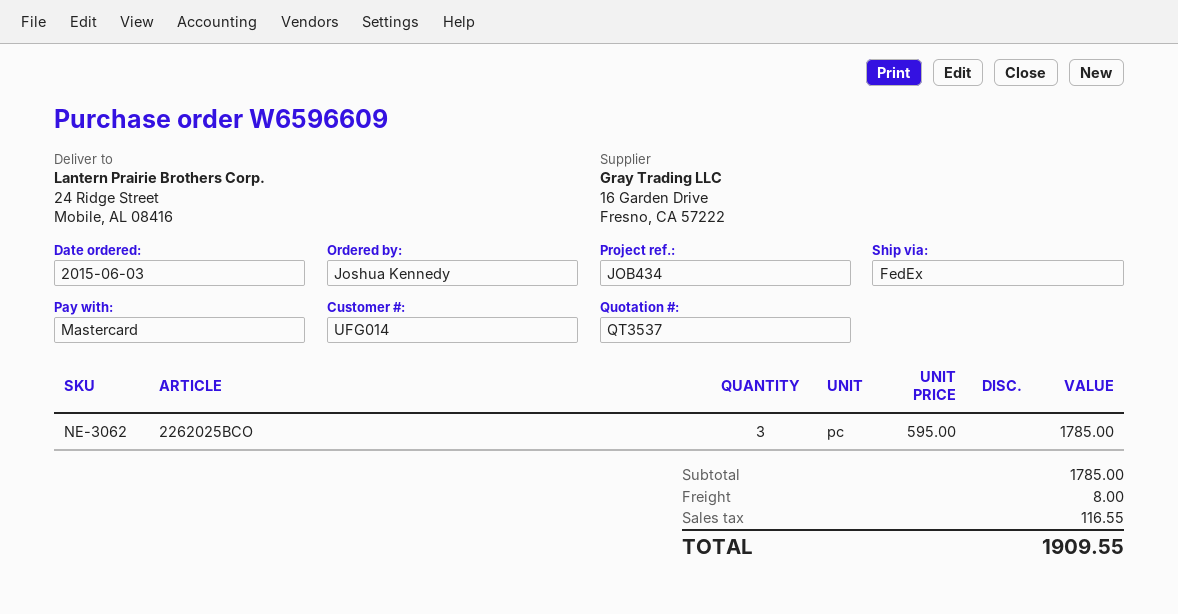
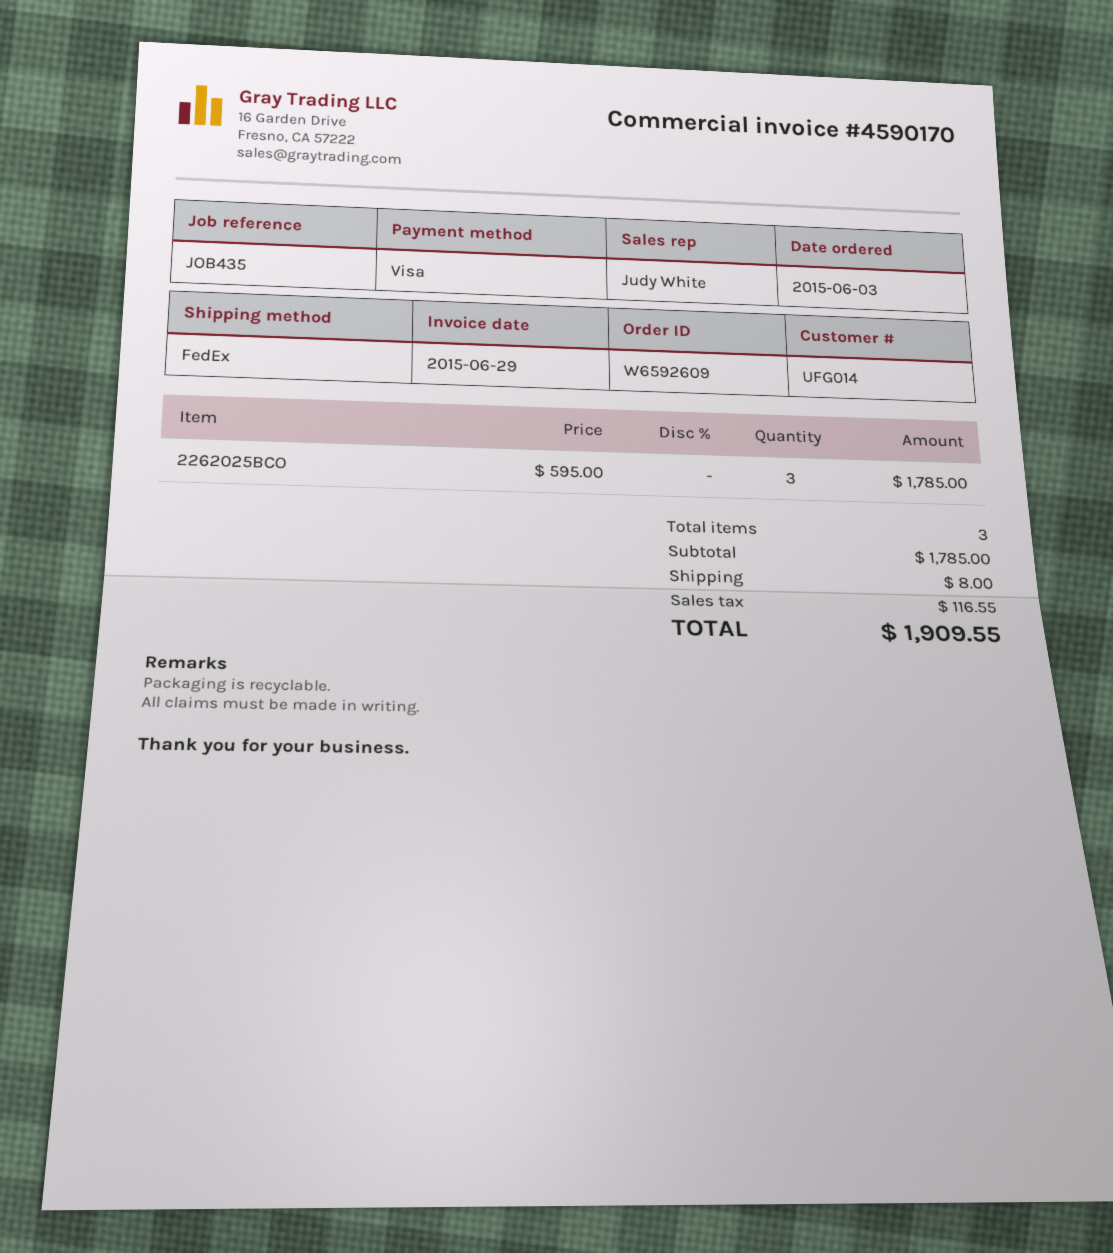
order number: W6596609 -> W6592609
reference: JOB434 -> JOB435
payment method: Mastercard -> Visa

